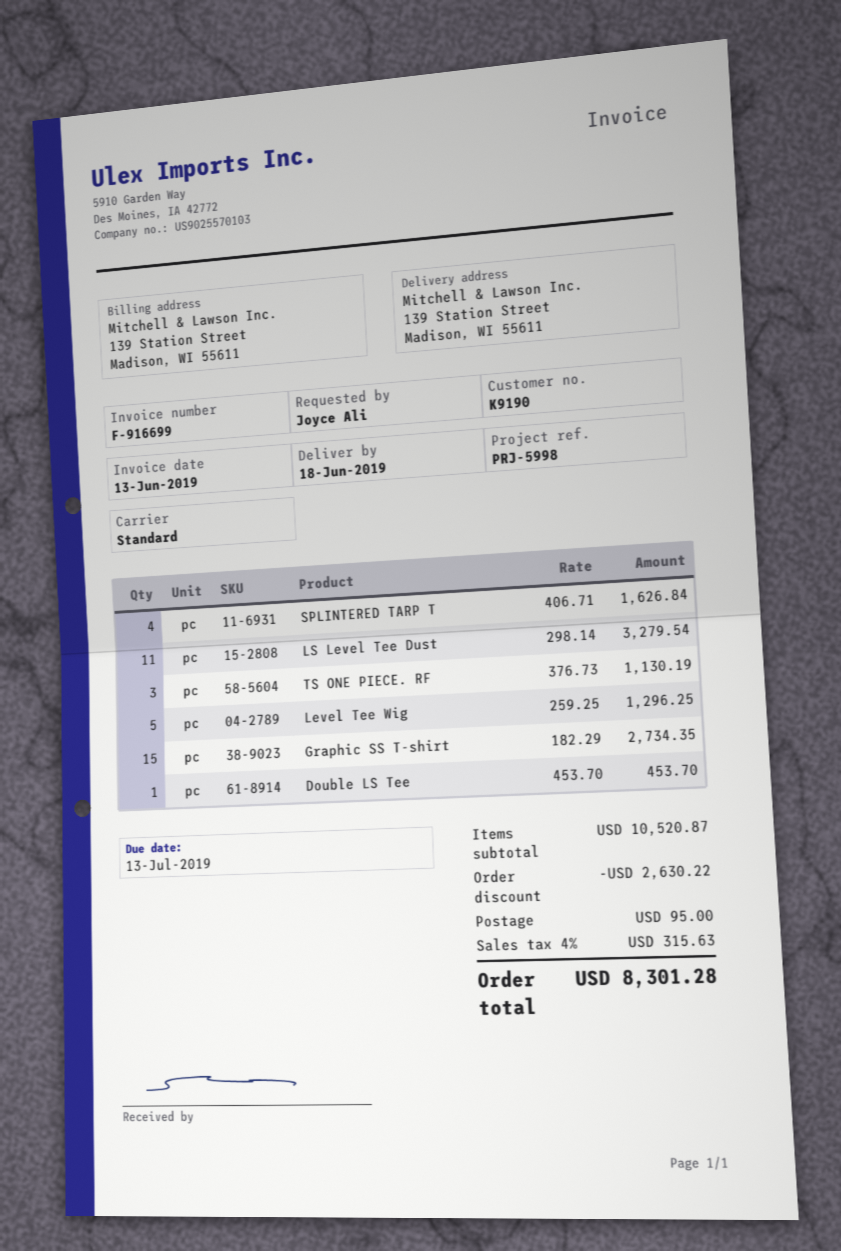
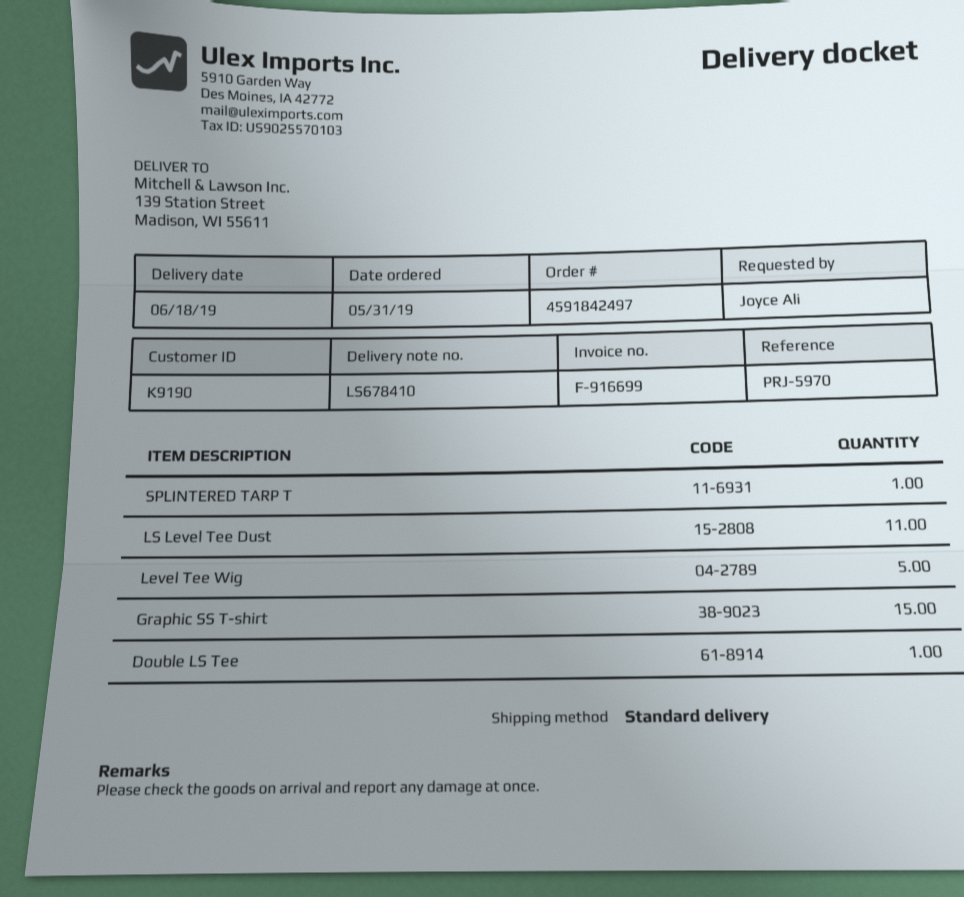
reference: PRJ-5998 -> PRJ-5970
SPLINTERED TARP T: 4 -> 1
TS ONE PIECE. RF: 3 -> none

